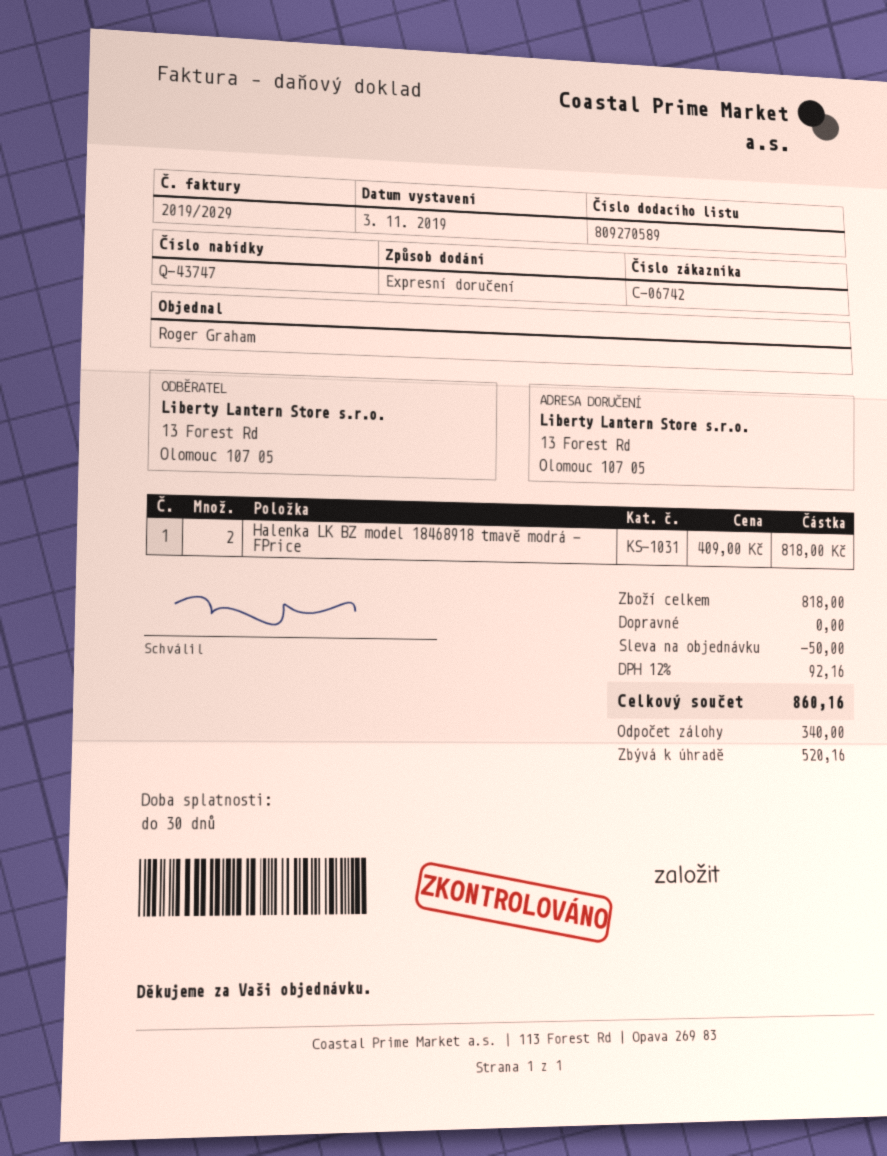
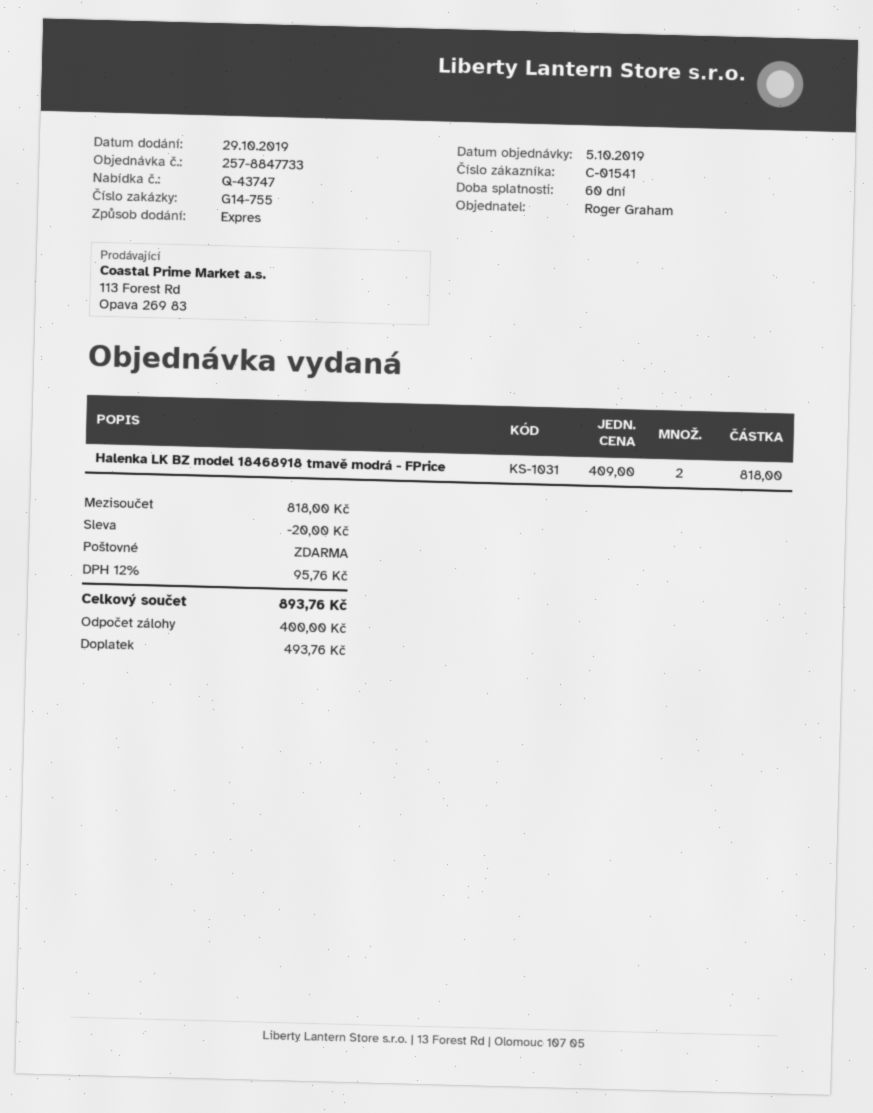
payment terms: 30 days -> 60 days
customer number: C-06742 -> C-01541
discount: 50.00 -> 20.00
tax: 12% = 92.16 -> 12% = 95.76
total: 860.16 -> 893.76
deposit: 340.00 -> 400.00
balance: 520.16 -> 493.76

